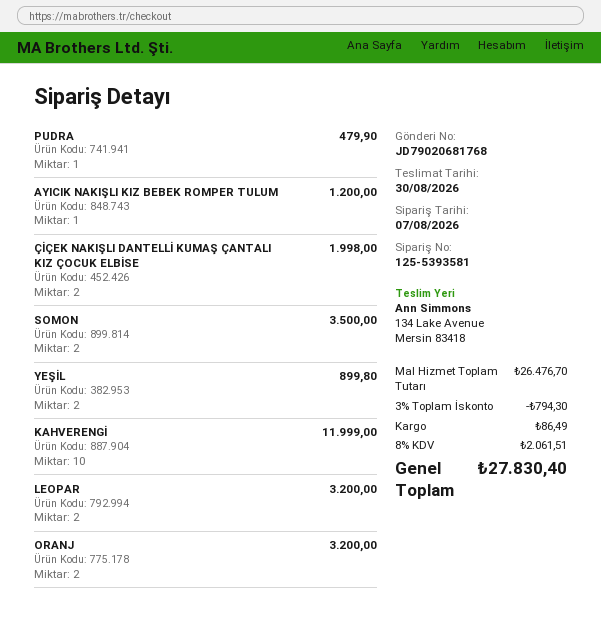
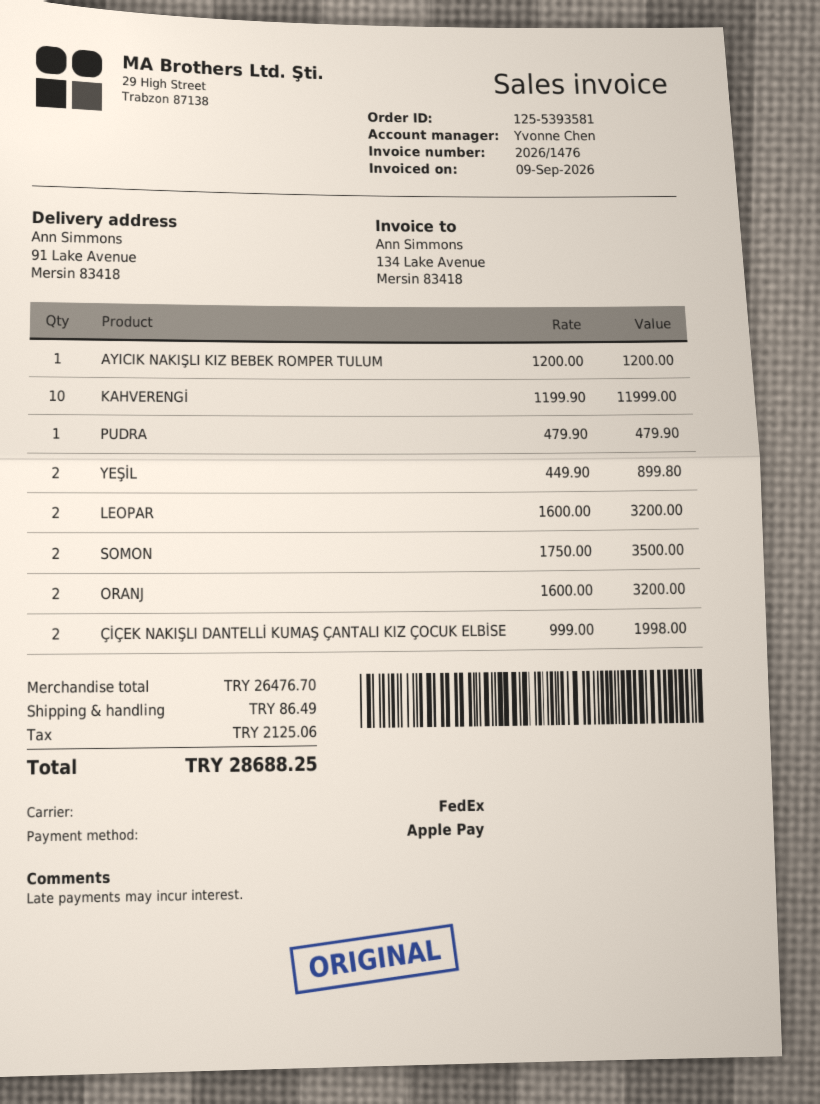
ship to: 134 Lake Avenue, Mersin 83418 -> 91 Lake Avenue, Mersin 83418
discount: 3% = 794.30 -> none
tax: 2061.51 -> 2125.06
total: 27830.40 -> 28688.25

